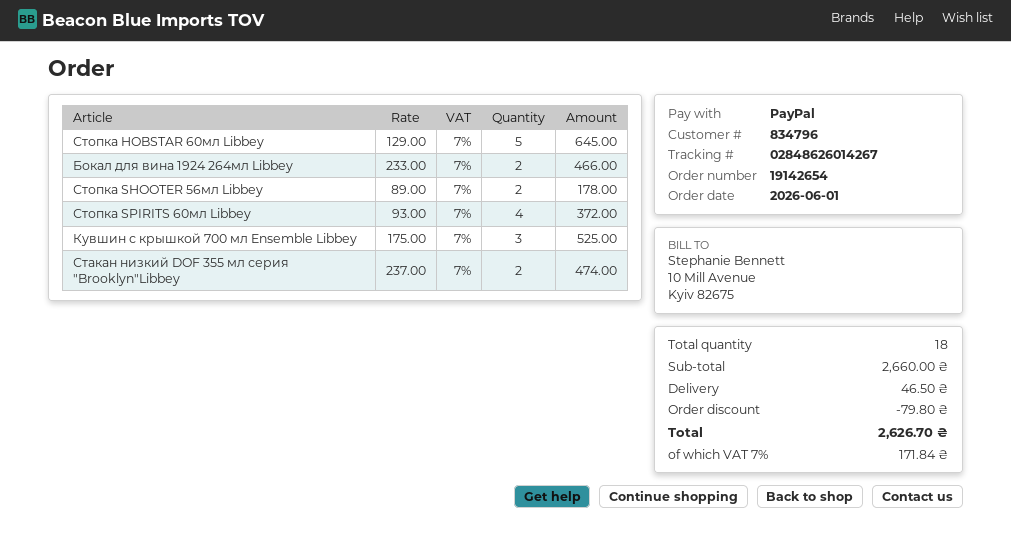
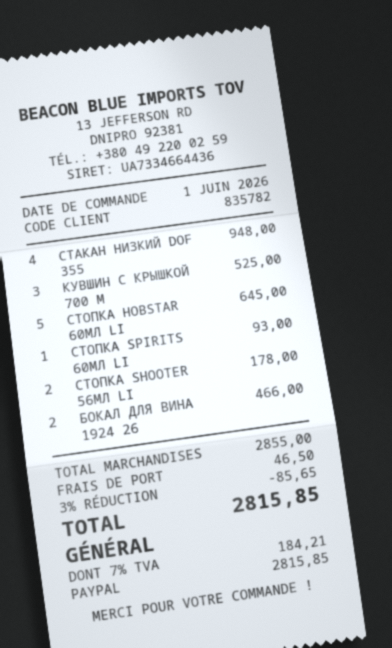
customer number: 834796 -> 835782
Стопка SPIRITS 60мл Libbey: 4 for 372.00 -> 1 for 93.00
Стакан низкий DOF 355 мл серия "Brooklyn"Libbey: 2 for 474.00 -> 4 for 948.00
subtotal: 2660.00 -> 2855.00
discount: 79.80 -> 85.65
tax: 7% = 171.84 -> 7% = 184.21
total: 2626.70 -> 2815.85

